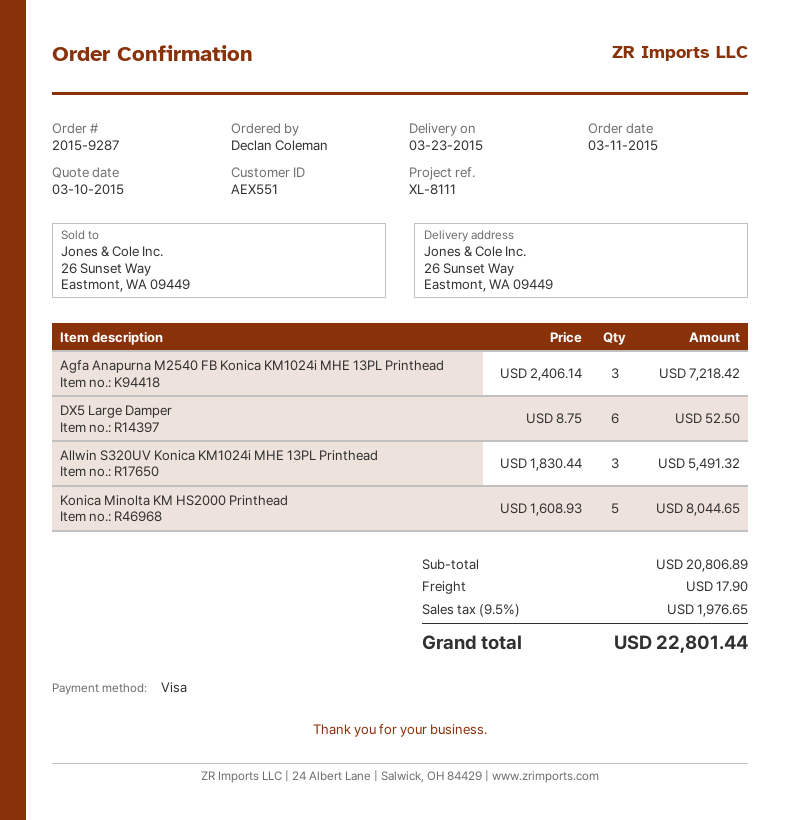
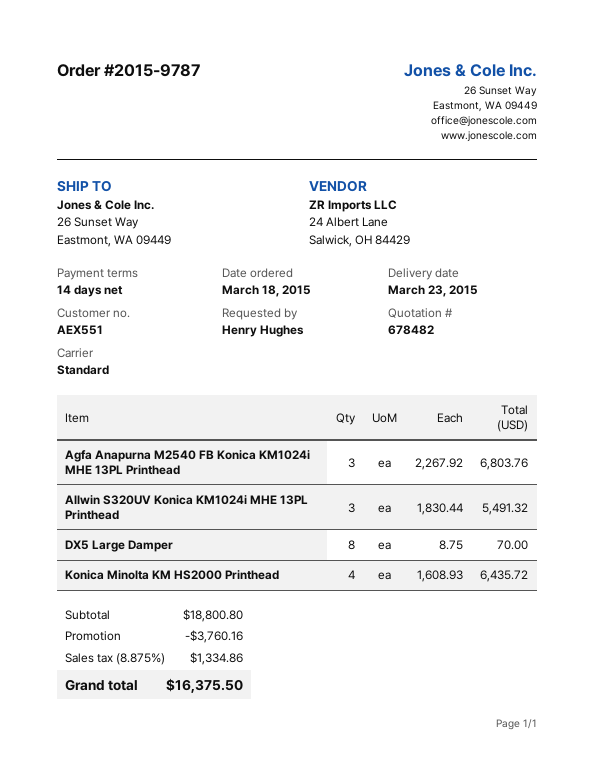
order number: 2015-9287 -> 2015-9787
order date: 2015-03-11 -> 2015-03-18
ordered by: Declan Coleman -> Henry Hughes
Agfa Anapurna M2540 FB Konica KM1024i MHE 13PL Printhead: 3 x 2406.14 = 7218.42 -> 3 x 2267.92 = 6803.76
DX5 Large Damper: 6 x 8.75 = 52.50 -> 8 x 8.75 = 70.00
Konica Minolta KM HS2000 Printhead: 5 x 1608.93 = 8044.65 -> 4 x 1608.93 = 6435.72
subtotal: 20806.89 -> 18800.80
discount: none -> 3760.16
shipping: 17.90 -> none
tax: 9.5% = 1976.65 -> 8.875% = 1334.86
total: 22801.44 -> 16375.50

